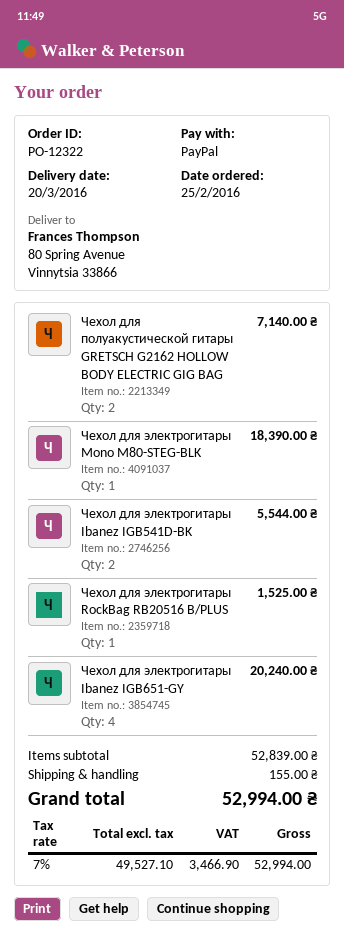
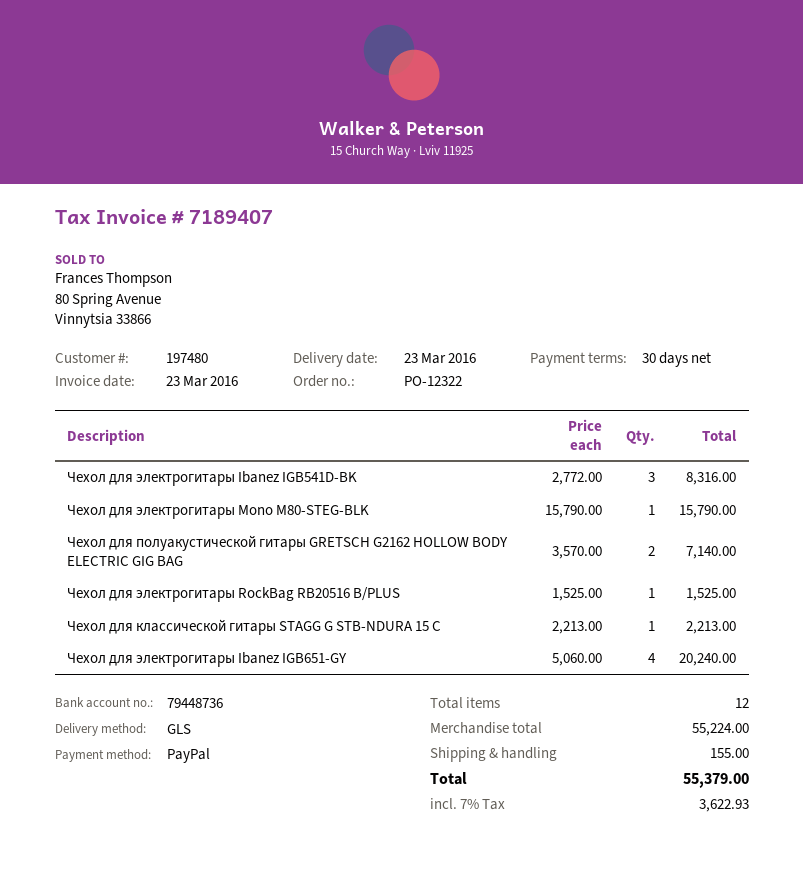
delivery date: 2016-03-20 -> 2016-03-23
Чехол для электрогитары Mono M80-STEG-BLK: 1 for 18390.00 -> 1 for 15790.00
Чехол для электрогитары Ibanez IGB541D-BK: 2 for 5544.00 -> 3 for 8316.00
Чехол для классической гитары STAGG G STB-NDURA 15 C: none -> 1 for 2213.00
subtotal: 52839.00 -> 55224.00
tax: 7% = 3466.90 -> 7% = 3622.93
total: 52994.00 -> 55379.00

